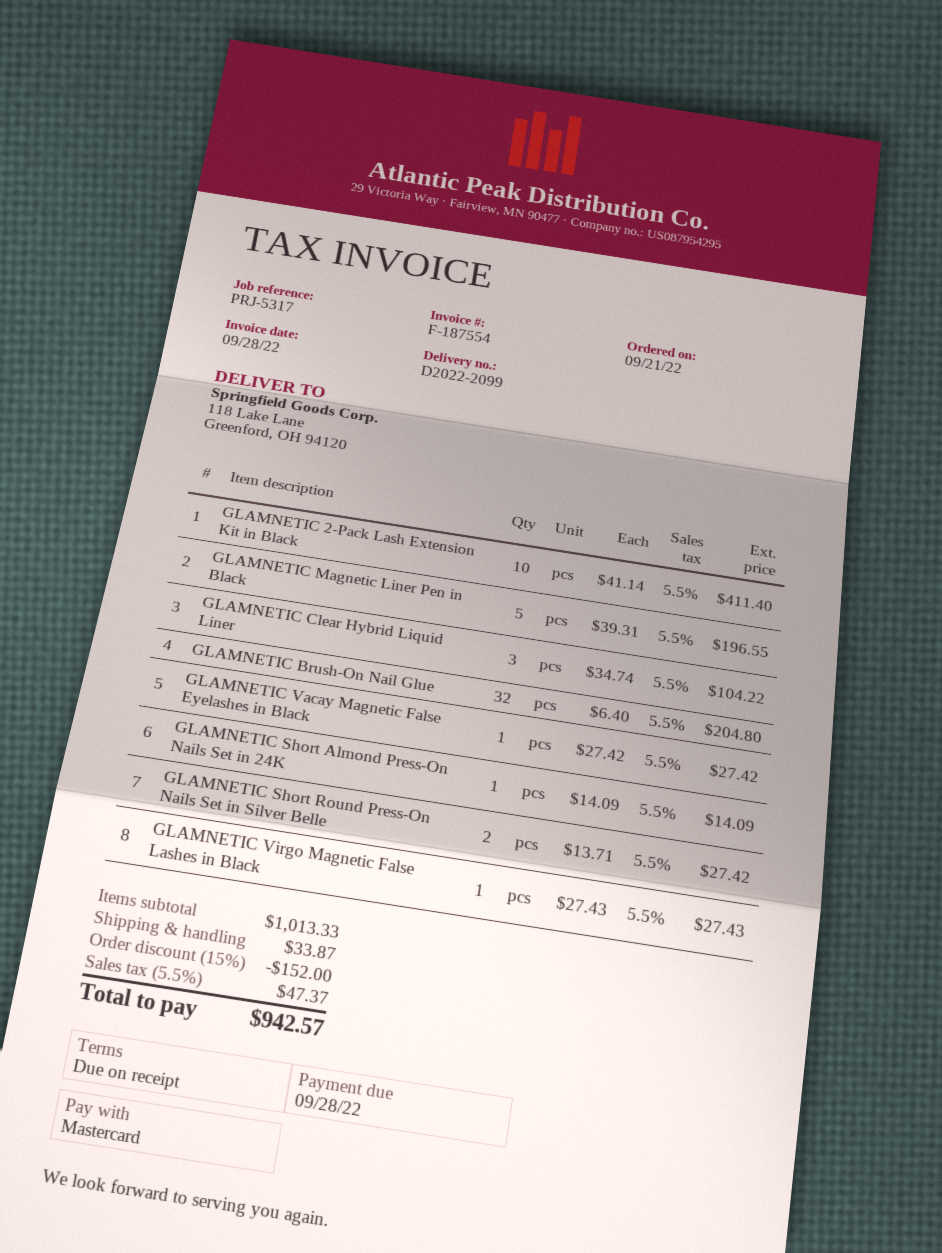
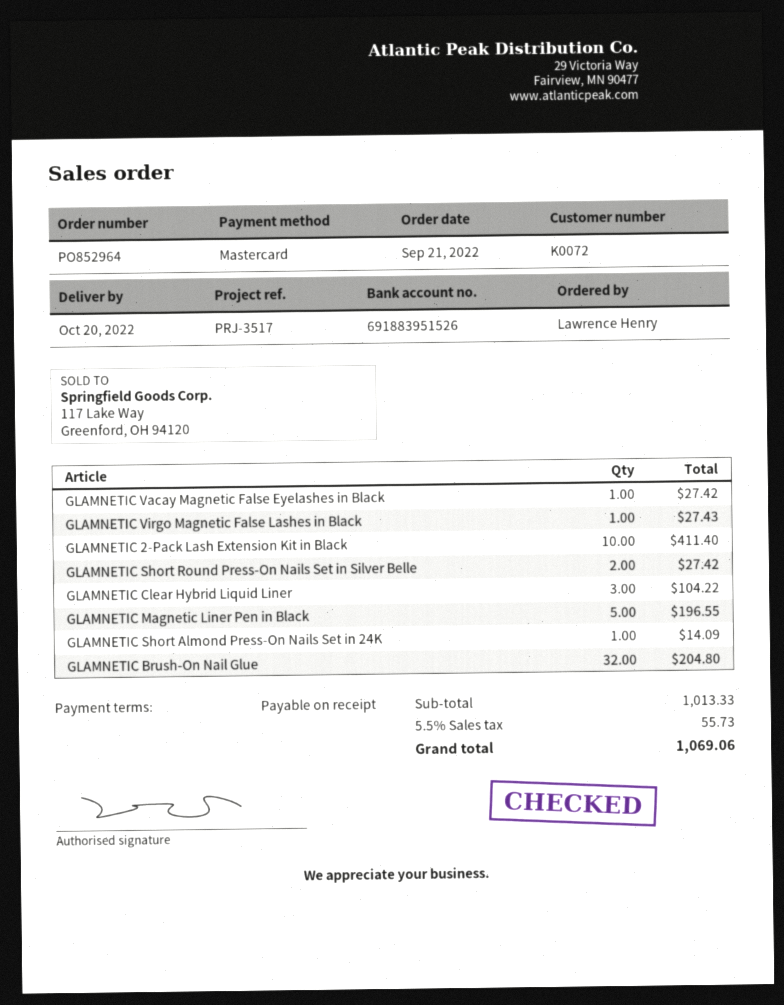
reference: PRJ-5317 -> PRJ-3517
discount: 15% = 152.00 -> none
shipping: 33.87 -> none
tax: 5.5% = 47.37 -> 5.5% = 55.73
total: 942.57 -> 1069.06

